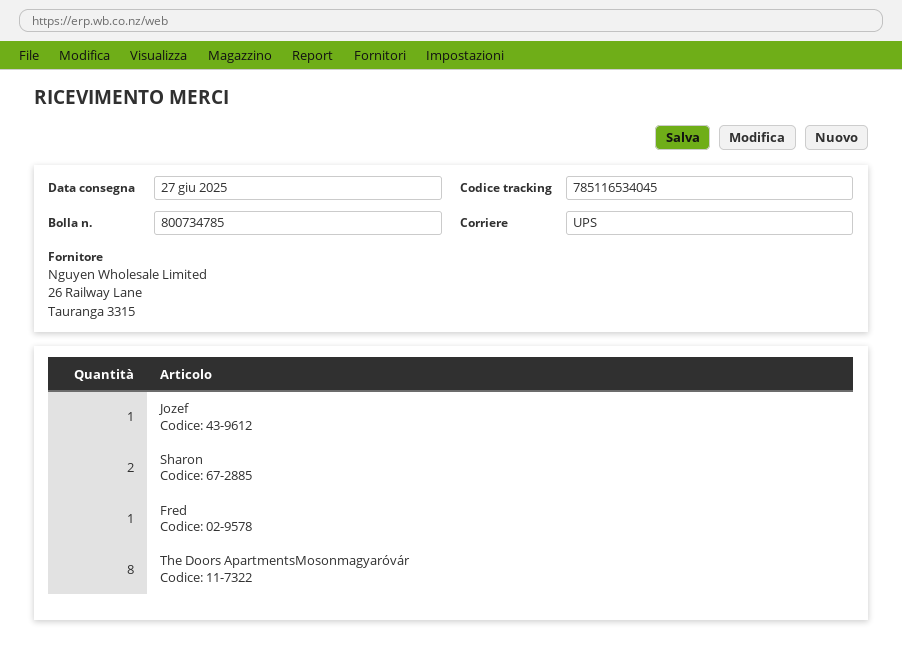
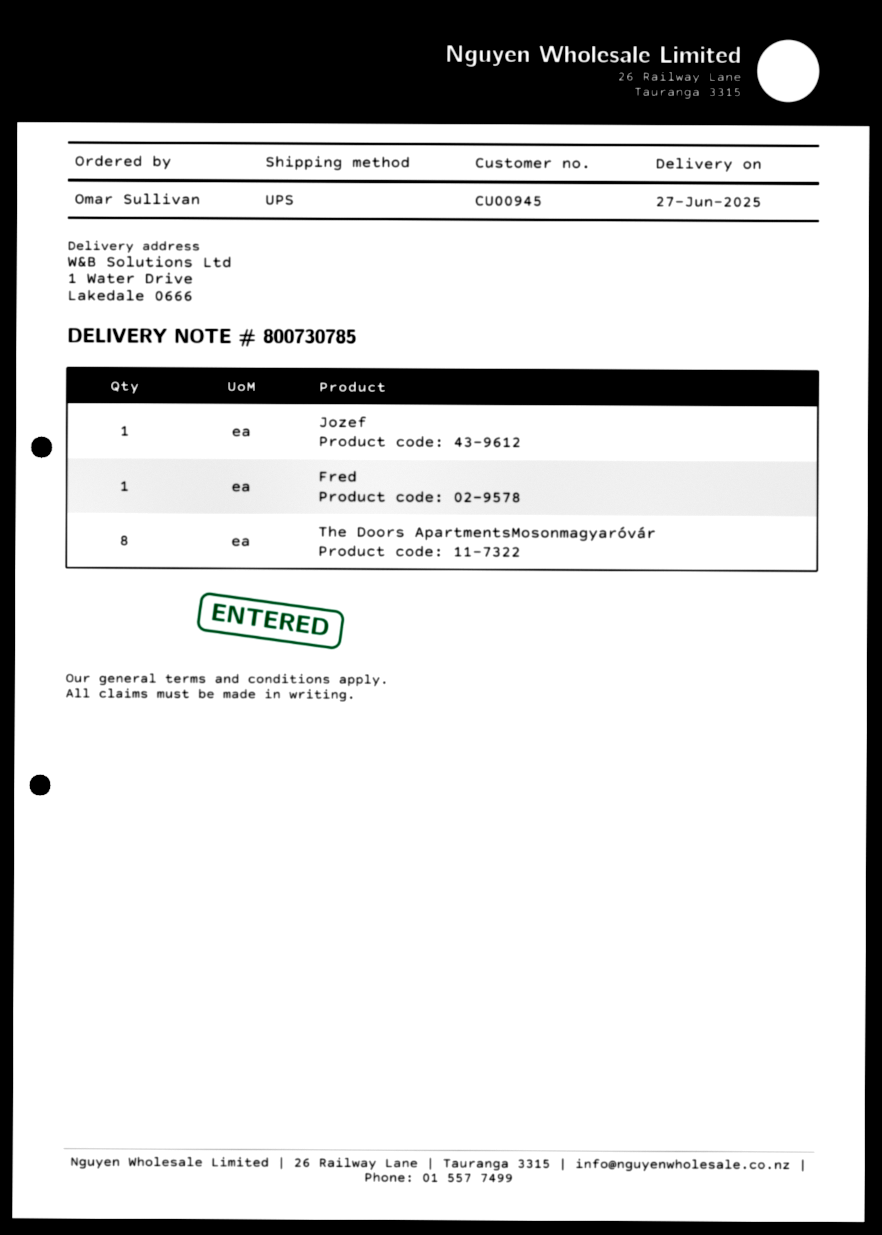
delivery note number: 800734785 -> 800730785
Sharon: 2 -> none

